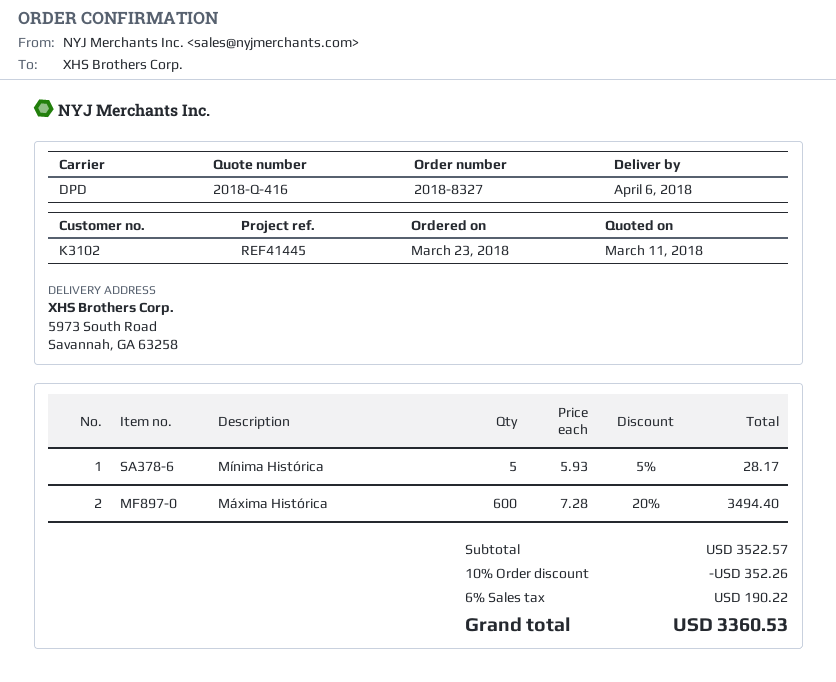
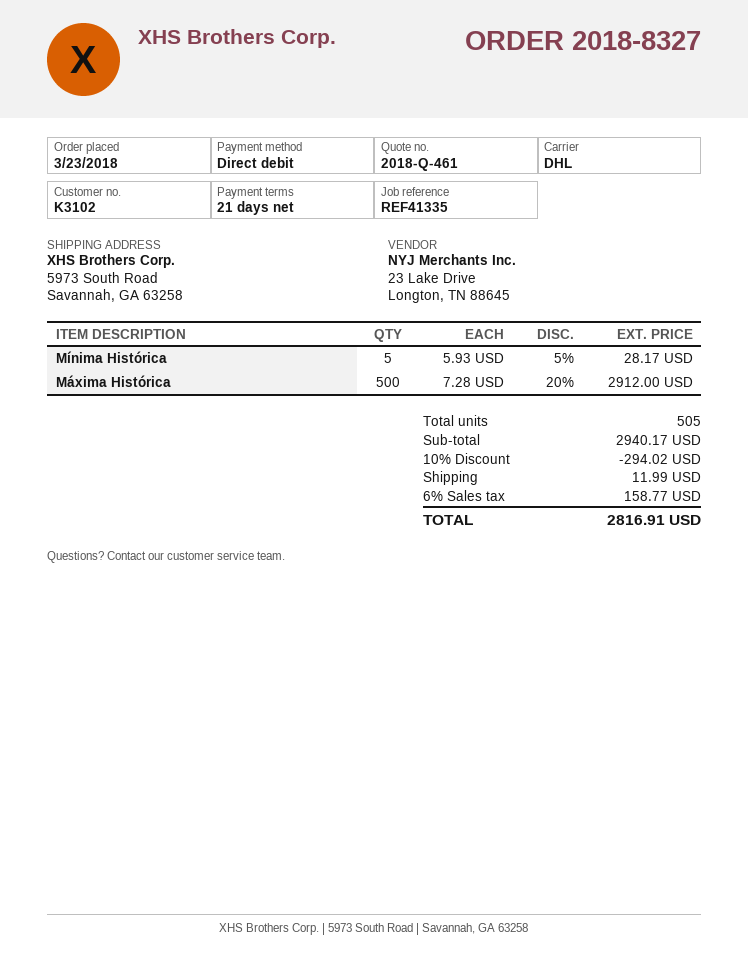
quote number: 2018-Q-416 -> 2018-Q-461
reference: REF41445 -> REF41335
shipping method: DPD -> DHL
Máxima Histórica: 600 x 7.28 - 20% = 3494.40 -> 500 x 7.28 - 20% = 2912.00
subtotal: 3522.57 -> 2940.17
discount: 10% = 352.26 -> 10% = 294.02
shipping: none -> 11.99
tax: 6% = 190.22 -> 6% = 158.77
total: 3360.53 -> 2816.91

